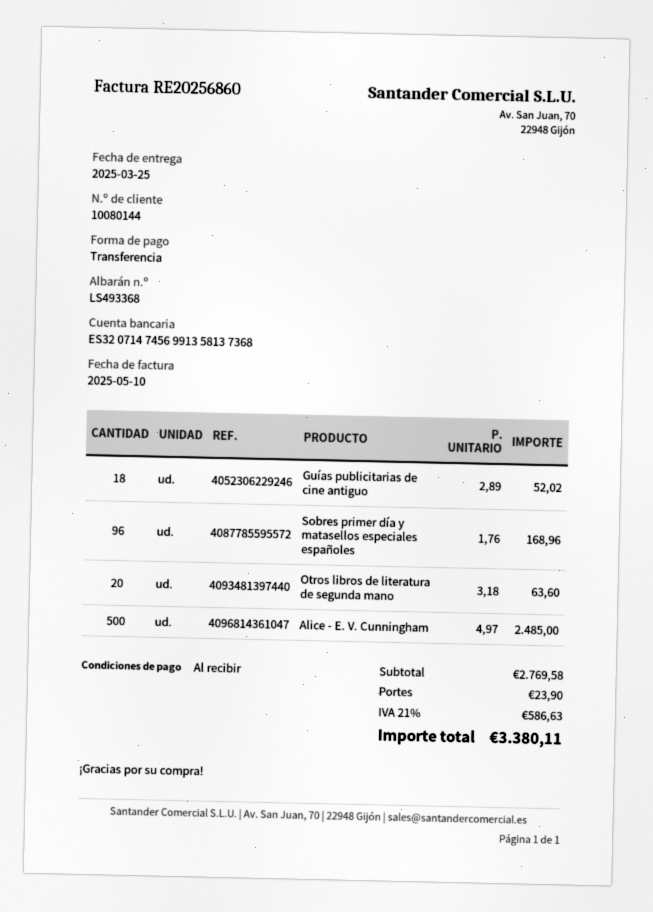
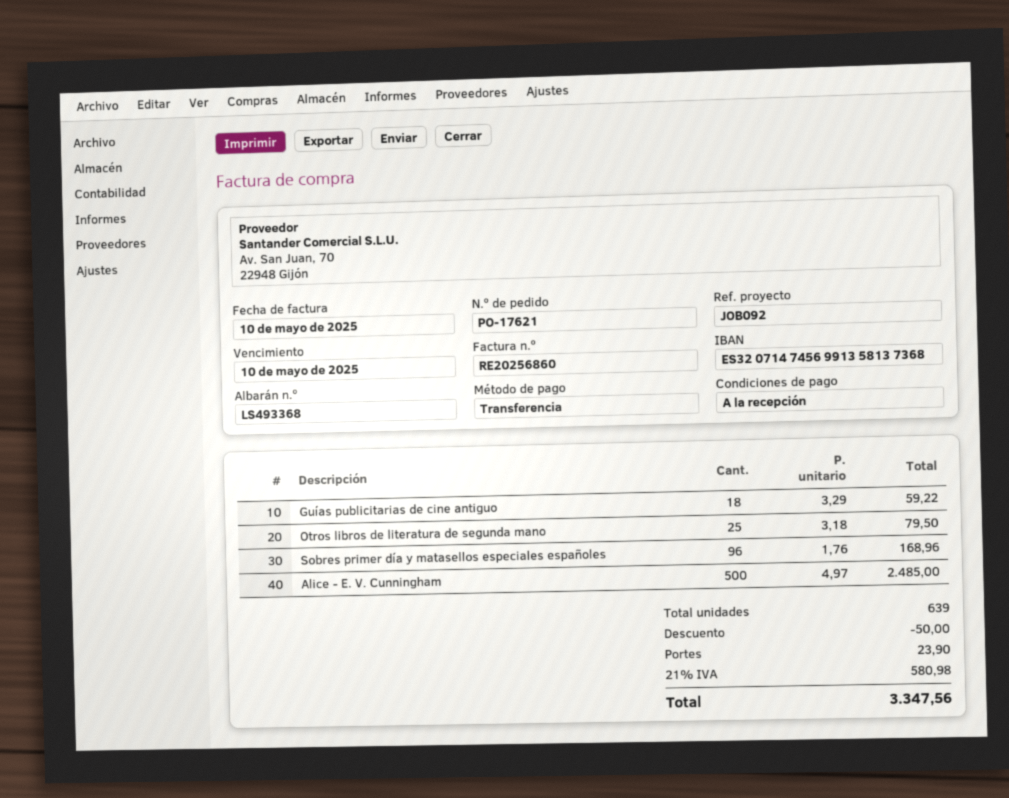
Guías publicitarias de cine antiguo: 18 x 2.89 = 52.02 -> 18 x 3.29 = 59.22
Otros libros de literatura de segunda mano: 20 x 3.18 = 63.60 -> 25 x 3.18 = 79.50
discount: none -> 50.00
tax: 21% = 586.63 -> 21% = 580.98
total: 3380.11 -> 3347.56

